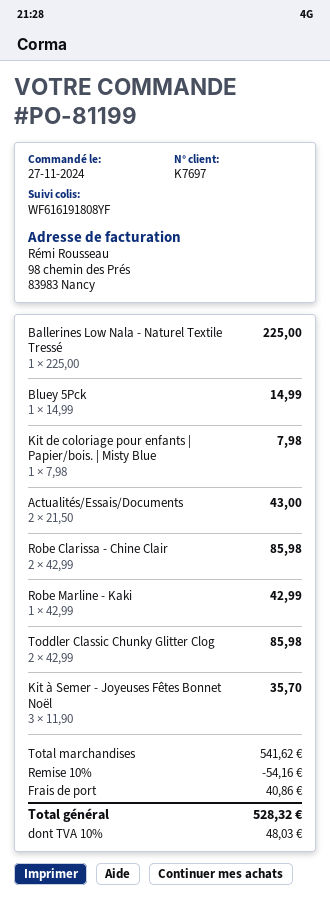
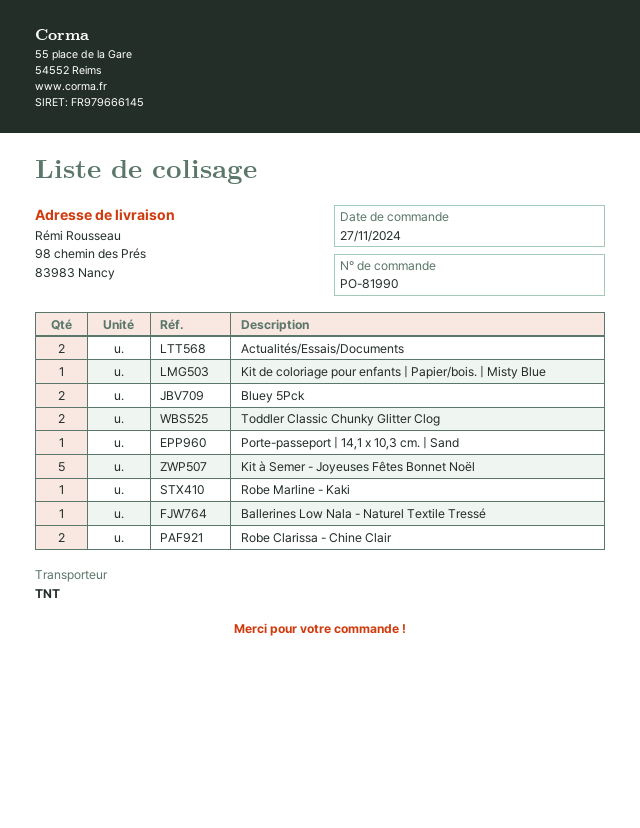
order number: PO-81199 -> PO-81990
Bluey 5Pck: 1 -> 2
Kit à Semer - Joyeuses Fêtes Bonnet Noël: 3 -> 5
Porte-passeport | 14,1 x 10,3 cm. | Sand: none -> 1

